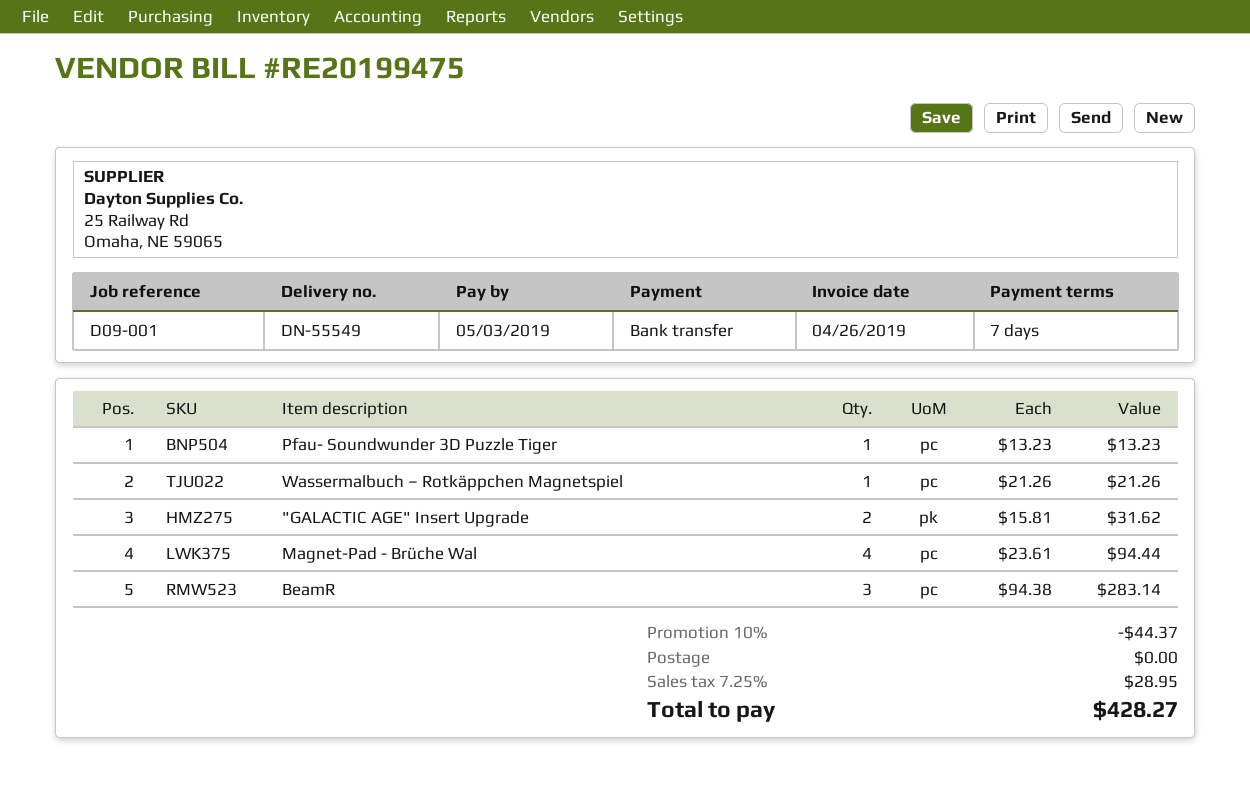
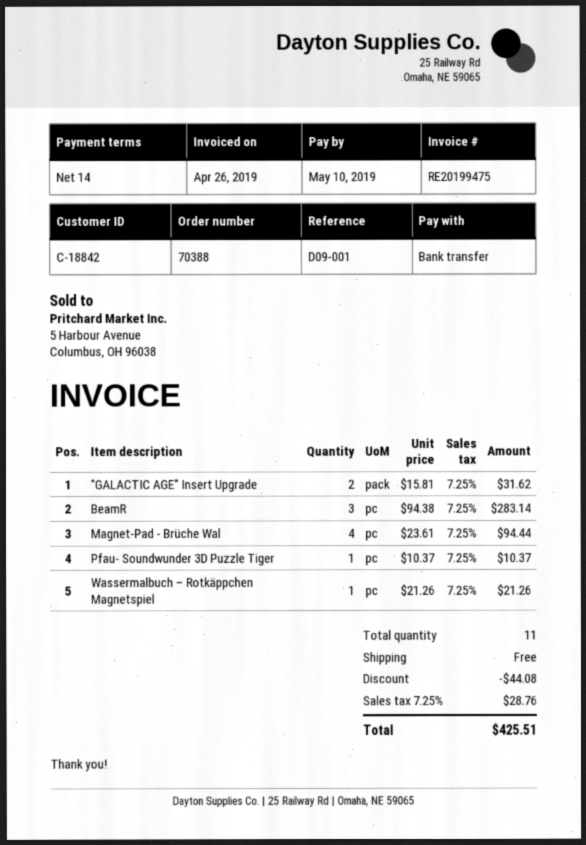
payment terms: 7 days -> 14 days
due date: 2019-05-03 -> 2019-05-10
Pfau- Soundwunder 3D Puzzle Tiger: 1 x 13.23 = 13.23 -> 1 x 10.37 = 10.37
discount: 44.37 -> 44.08
tax: 7.25% = 28.95 -> 7.25% = 28.76
total: 428.27 -> 425.51

